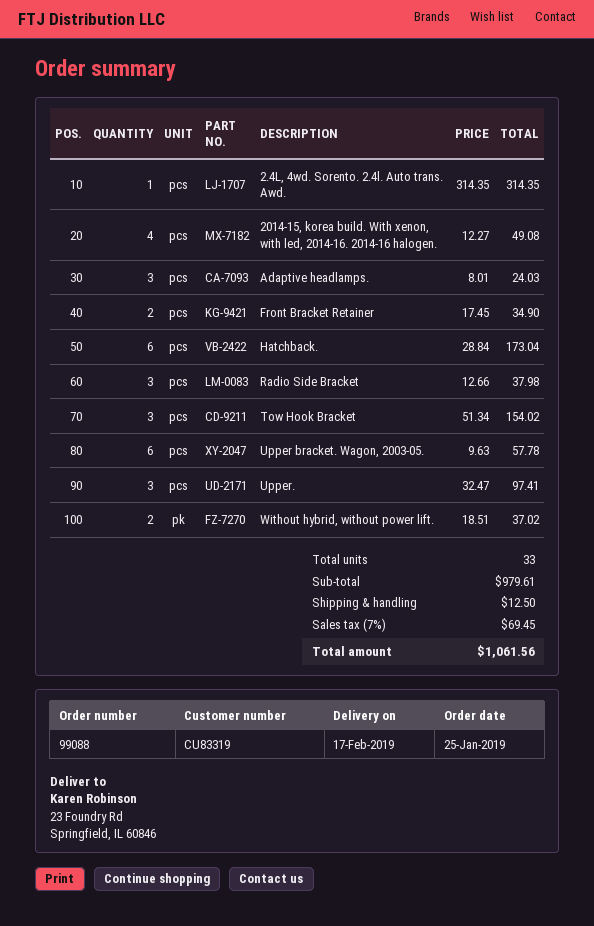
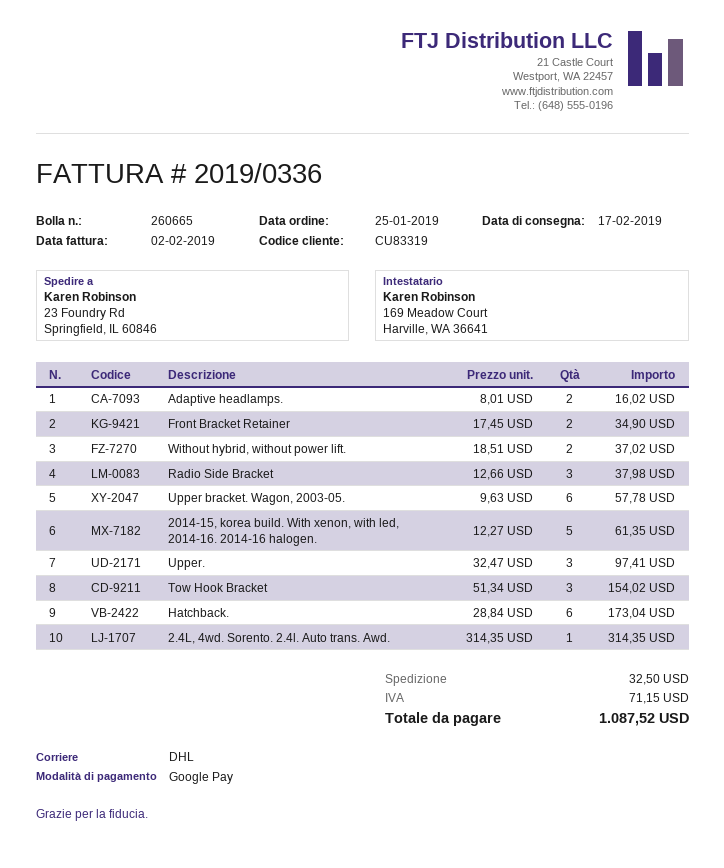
2014-15, korea build. With xenon, with led, 2014-16. 2014-16 halogen.: 4 x 12.27 = 49.08 -> 5 x 12.27 = 61.35
Adaptive headlamps.: 3 x 8.01 = 24.03 -> 2 x 8.01 = 16.02
shipping: 12.50 -> 32.50
tax: 69.45 -> 71.15
total: 1061.56 -> 1087.52

